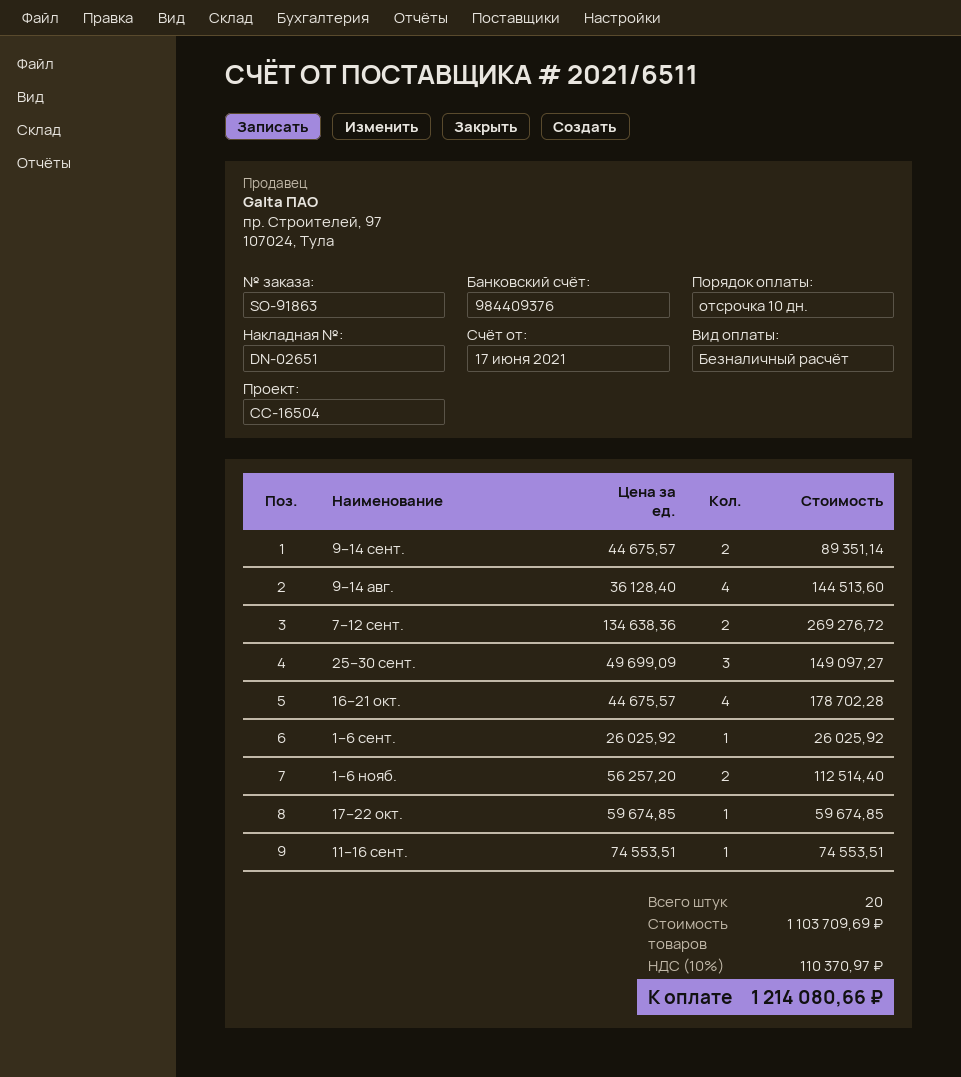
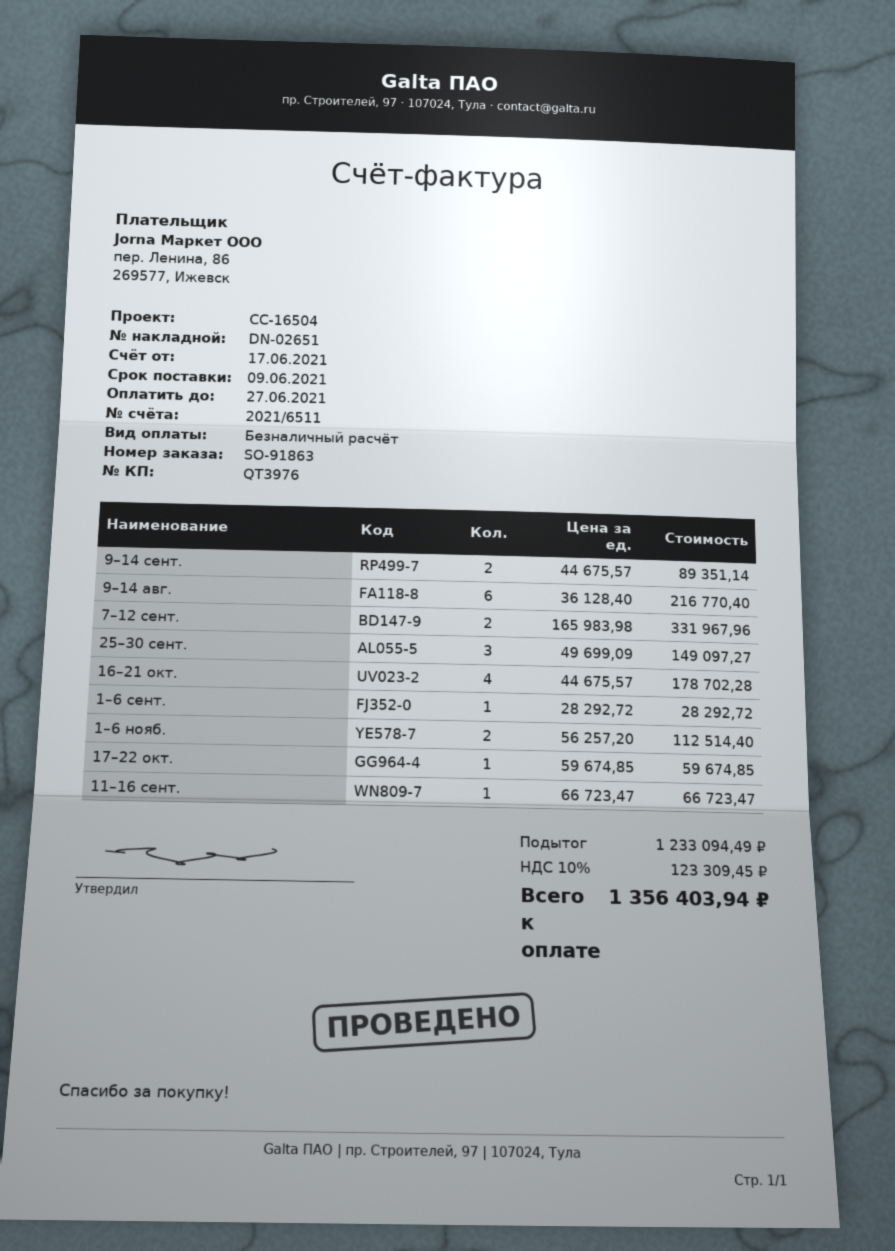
9–14 авг.: 4 x 36128.40 = 144513.60 -> 6 x 36128.40 = 216770.40
7–12 сент.: 2 x 134638.36 = 269276.72 -> 2 x 165983.98 = 331967.96
1–6 сент.: 1 x 26025.92 = 26025.92 -> 1 x 28292.72 = 28292.72
11–16 сент.: 1 x 74553.51 = 74553.51 -> 1 x 66723.47 = 66723.47
subtotal: 1103709.69 -> 1233094.49
tax: 10% = 110370.97 -> 10% = 123309.45
total: 1214080.66 -> 1356403.94

